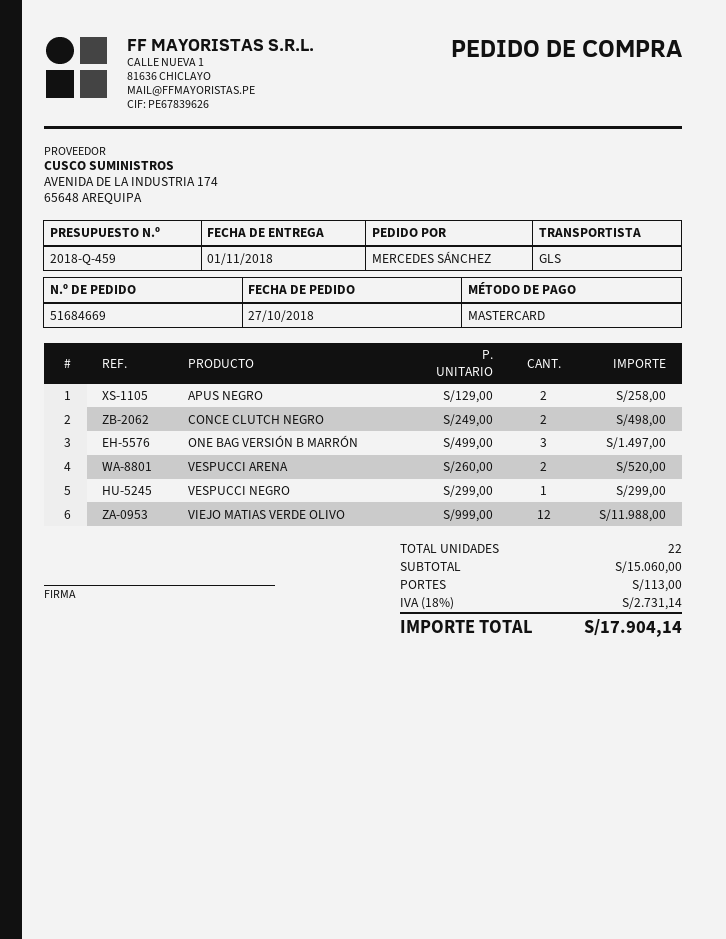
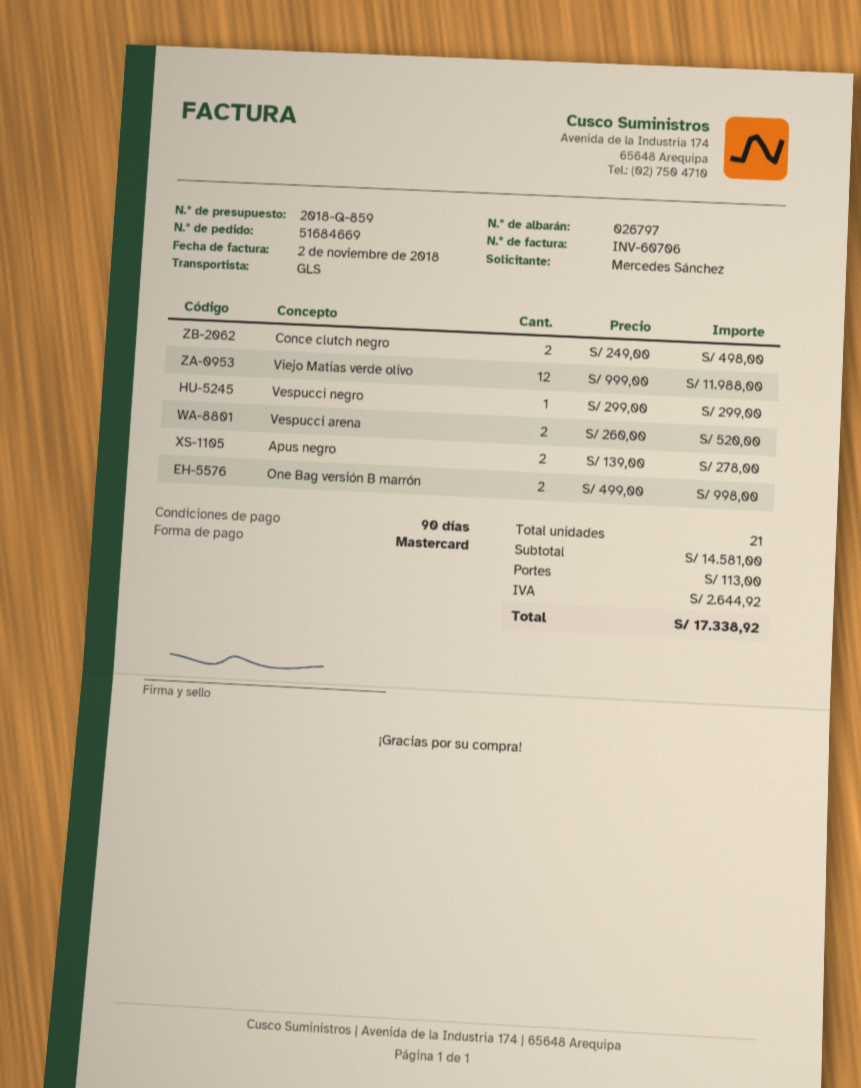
quote number: 2018-Q-459 -> 2018-Q-859
APUS NEGRO: 2 x 129.00 = 258.00 -> 2 x 139.00 = 278.00
ONE BAG VERSIÓN B MARRÓN: 3 x 499.00 = 1497.00 -> 2 x 499.00 = 998.00
total quantity: 22 -> 21
subtotal: 15060.00 -> 14581.00
tax: 2731.14 -> 2644.92
total: 17904.14 -> 17338.92

